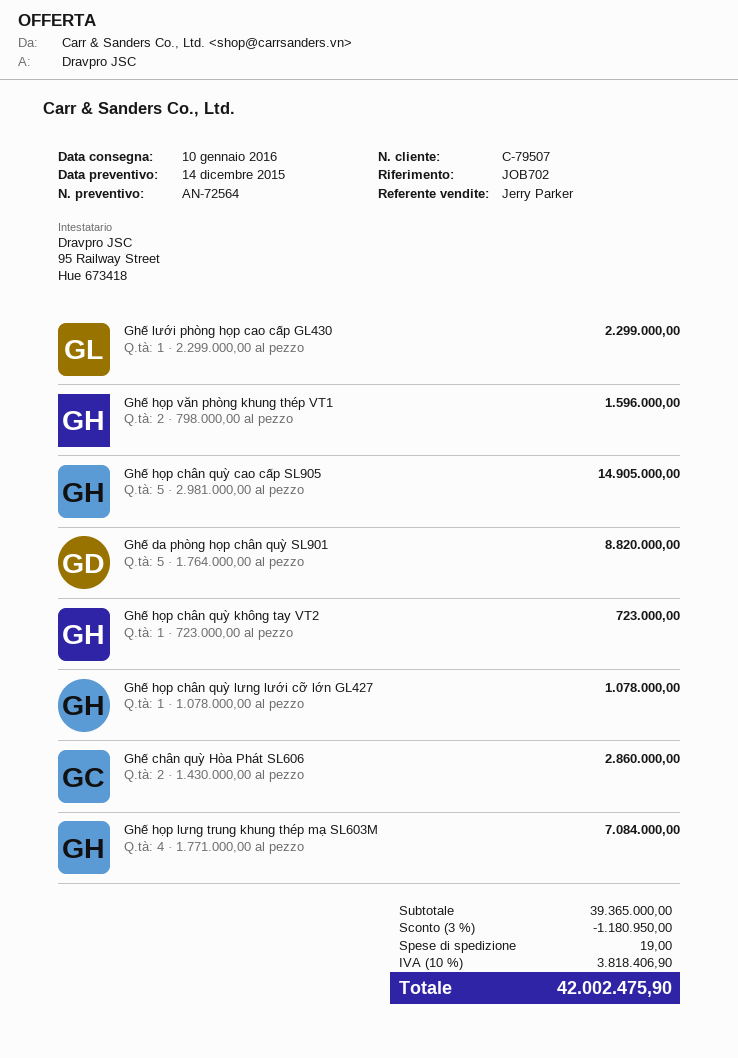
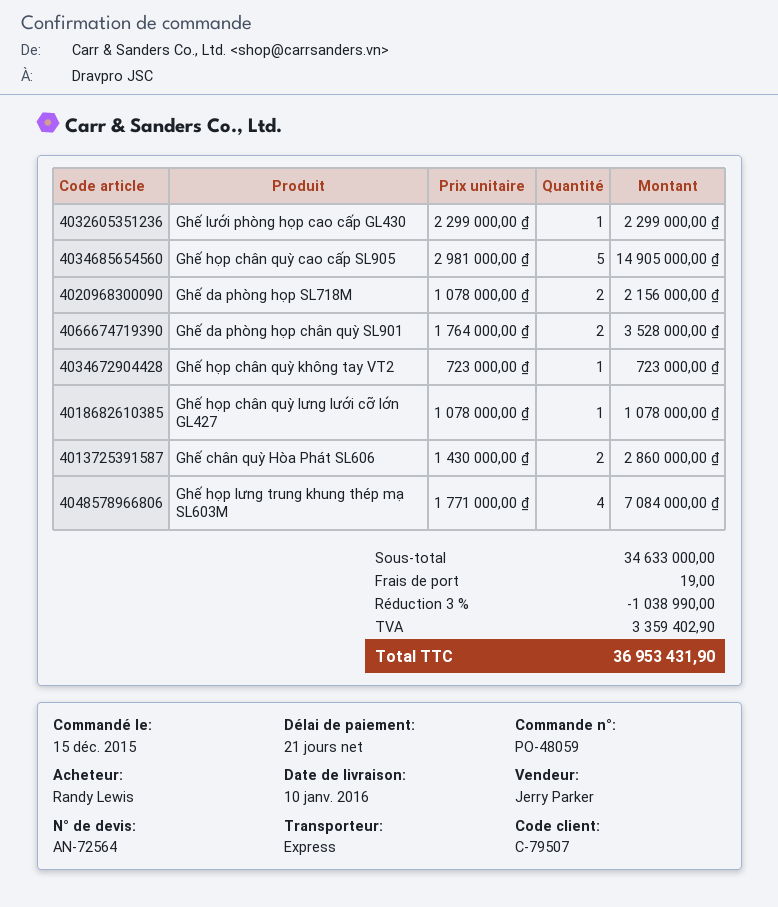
Ghế họp văn phòng khung thép VT1: 2 x 798000.00 = 1596000.00 -> none
Ghế da phòng họp chân quỳ SL901: 5 x 1764000.00 = 8820000.00 -> 2 x 1764000.00 = 3528000.00
Ghế da phòng họp SL718M: none -> 2 x 1078000.00 = 2156000.00
subtotal: 39365000.00 -> 34633000.00
discount: 3% = 1180950.00 -> 3% = 1038990.00
tax: 3818406.90 -> 3359402.90
total: 42002475.90 -> 36953431.90

